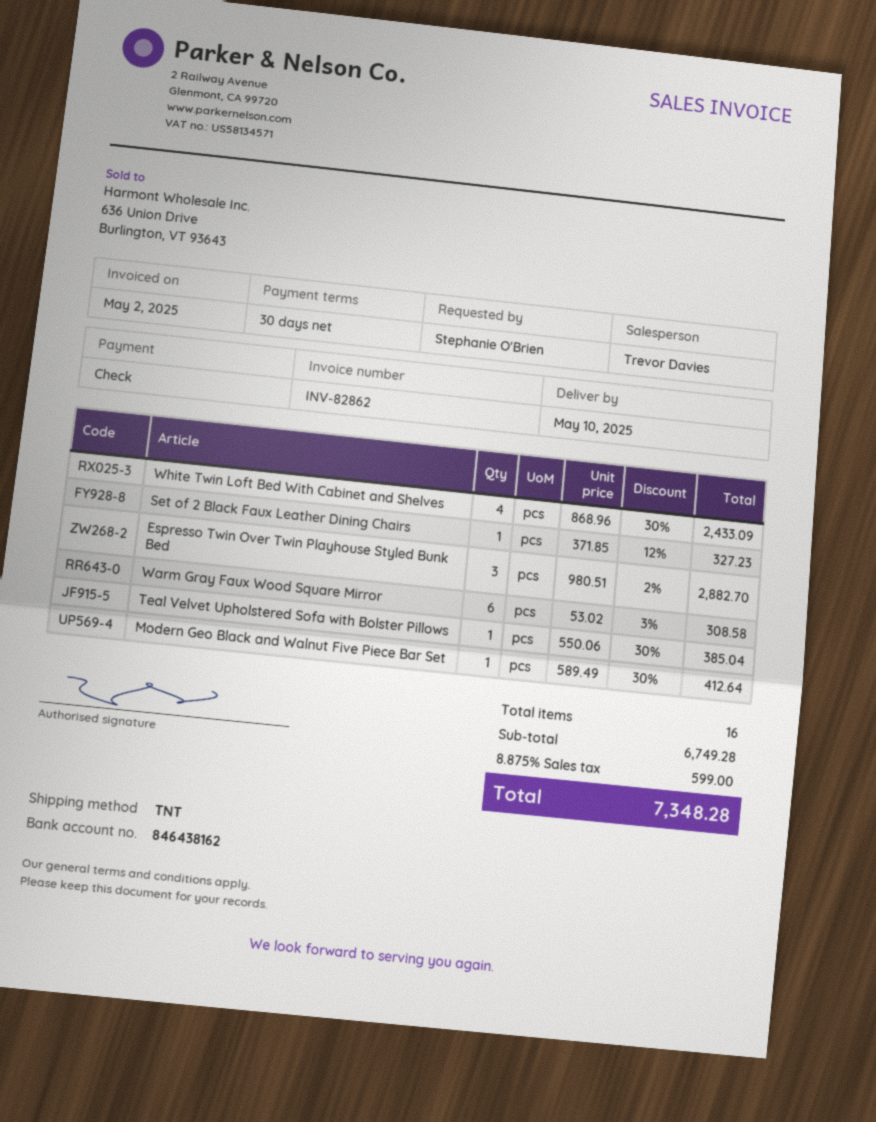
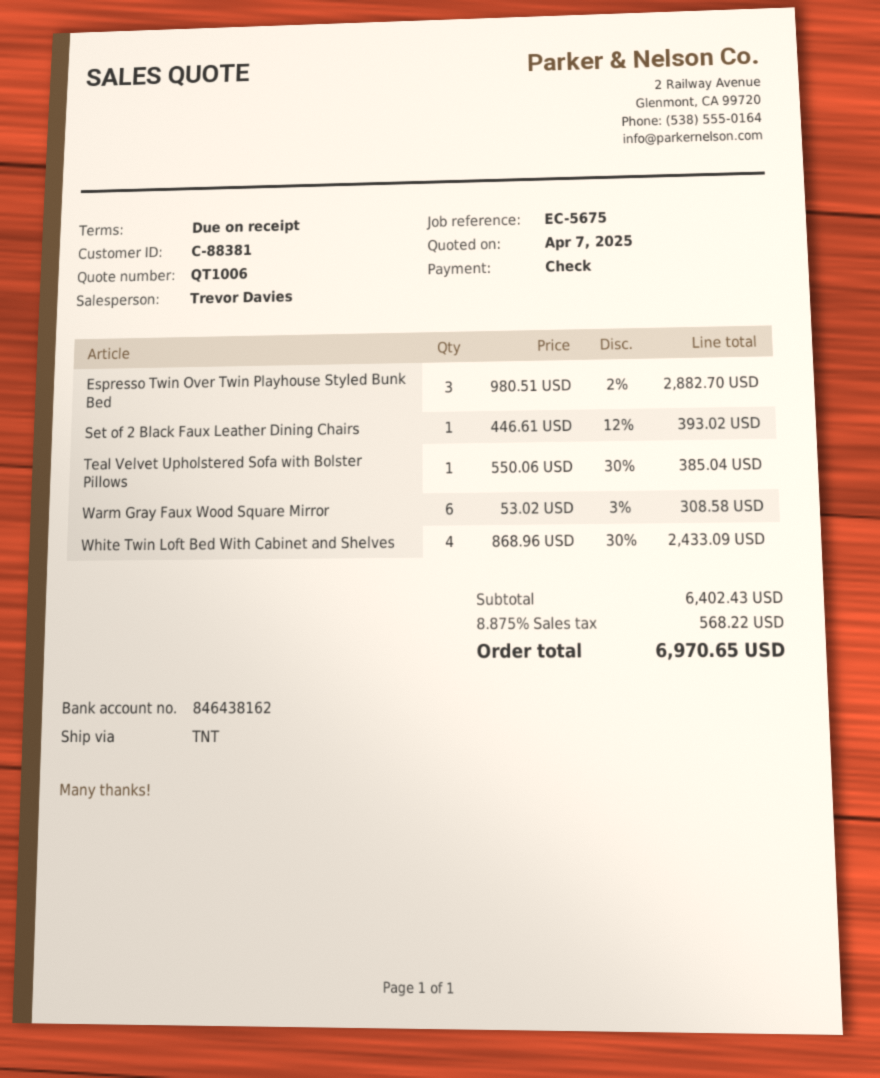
payment terms: 30 days -> on receipt
Set of 2 Black Faux Leather Dining Chairs: 1 x 371.85 - 12% = 327.23 -> 1 x 446.61 - 12% = 393.02
Modern Geo Black and Walnut Five Piece Bar Set: 1 x 589.49 - 30% = 412.64 -> none
subtotal: 6749.28 -> 6402.43
tax: 8.875% = 599.00 -> 8.875% = 568.22
total: 7348.28 -> 6970.65

